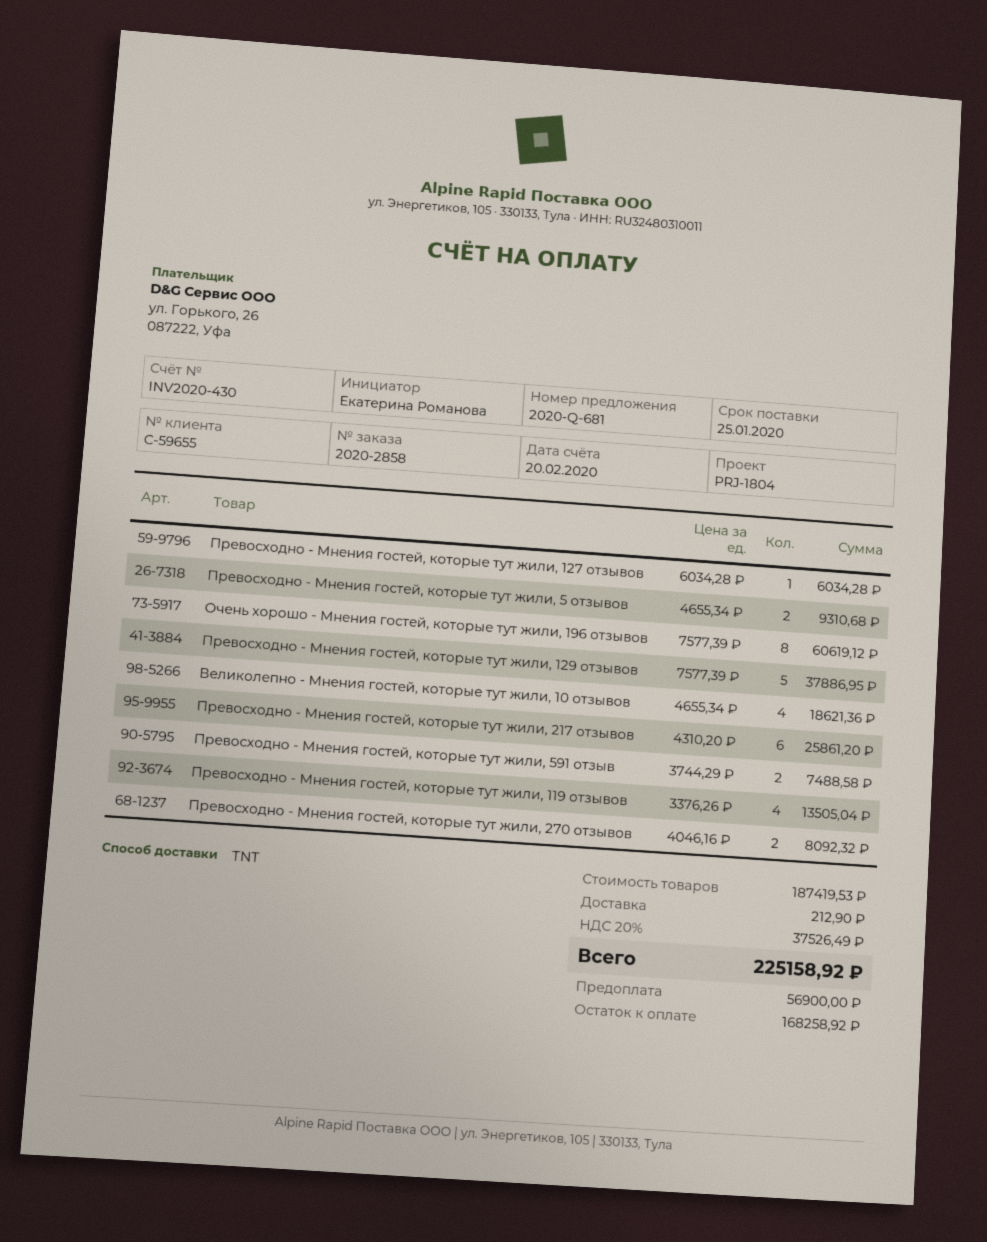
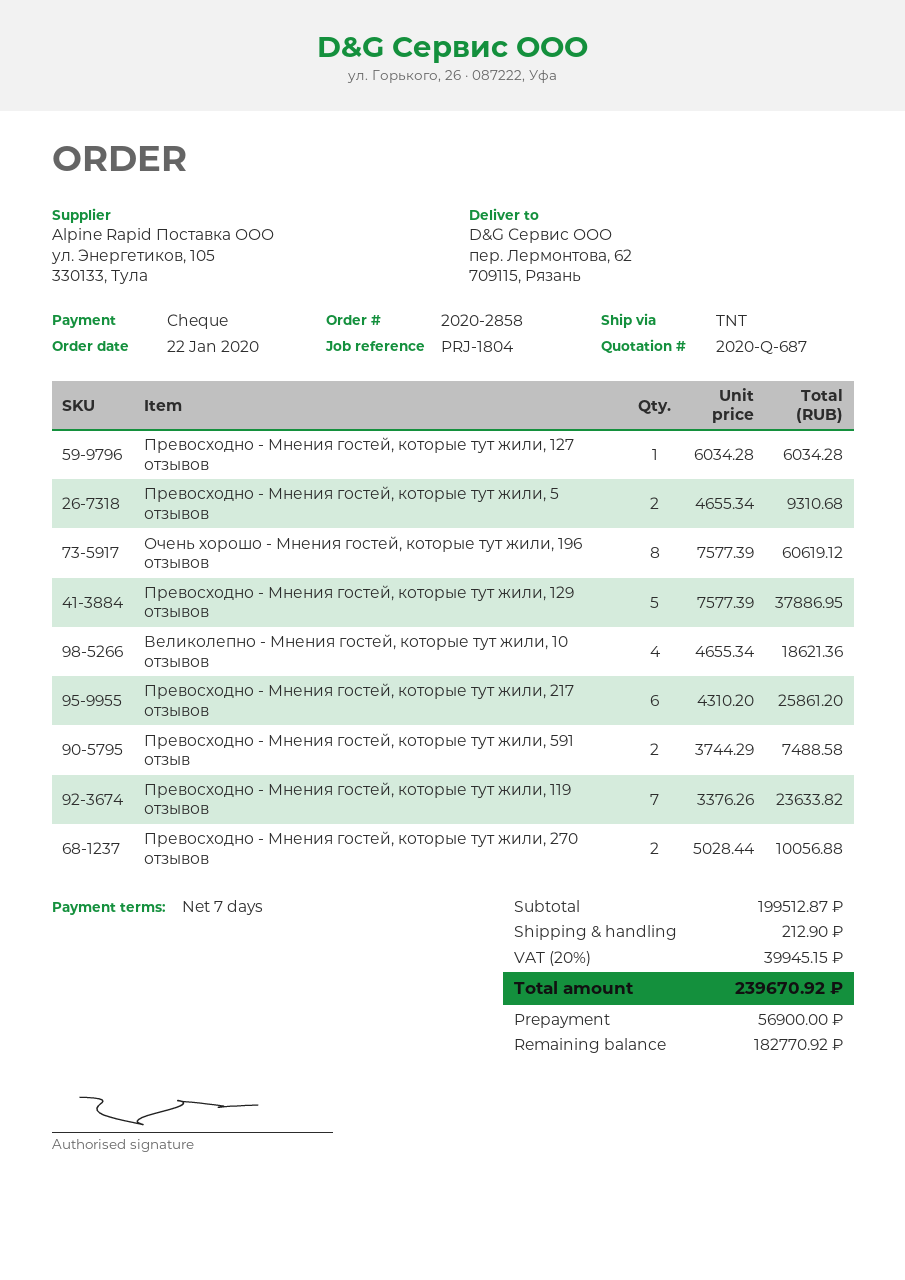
quote number: 2020-Q-681 -> 2020-Q-687
Превосходно - Мнения гостей, которые тут жили, 119 отзывов: 4 x 3376.26 = 13505.04 -> 7 x 3376.26 = 23633.82
Превосходно - Мнения гостей, которые тут жили, 270 отзывов: 2 x 4046.16 = 8092.32 -> 2 x 5028.44 = 10056.88
subtotal: 187419.53 -> 199512.87
tax: 20% = 37526.49 -> 20% = 39945.15
total: 225158.92 -> 239670.92
balance: 168258.92 -> 182770.92

